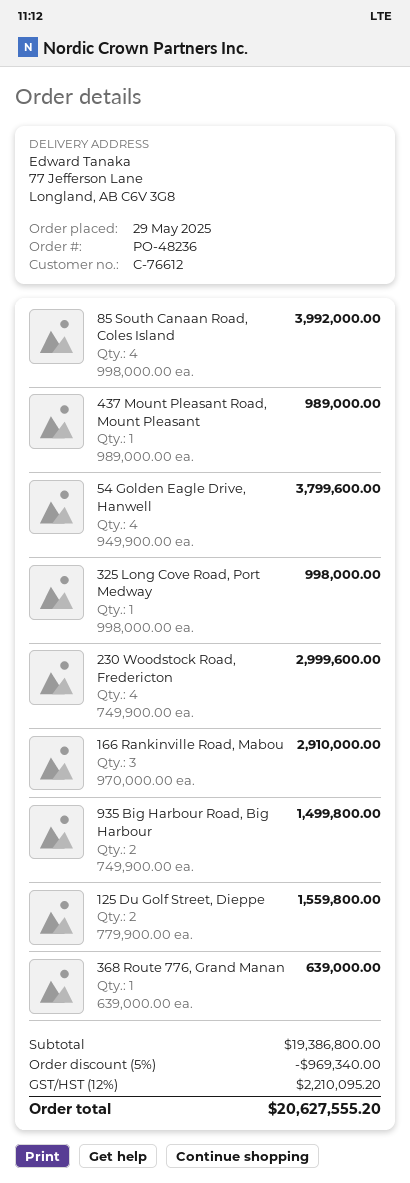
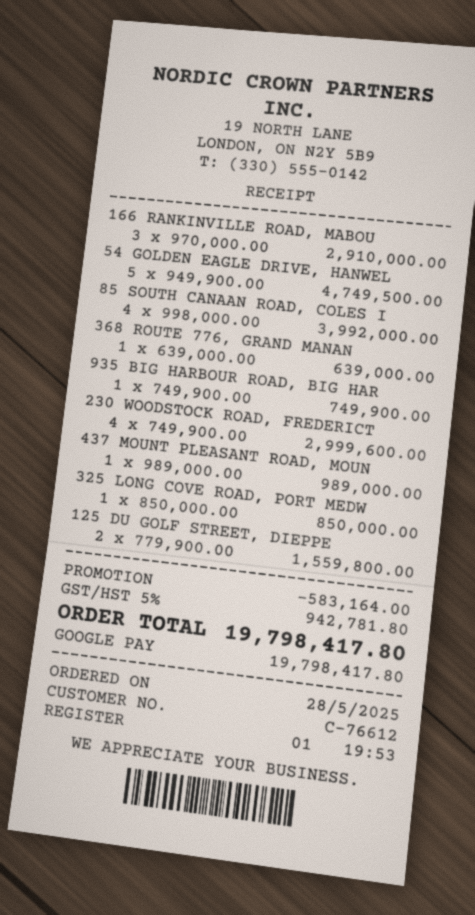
order date: 2025-05-29 -> 2025-05-28
54 Golden Eagle Drive, Hanwell: 4 x 949900.00 = 3799600.00 -> 5 x 949900.00 = 4749500.00
325 Long Cove Road, Port Medway: 1 x 998000.00 = 998000.00 -> 1 x 850000.00 = 850000.00
935 Big Harbour Road, Big Harbour: 2 x 749900.00 = 1499800.00 -> 1 x 749900.00 = 749900.00
discount: 969340.00 -> 583164.00
tax: 12% = 2210095.20 -> 5% = 942781.80
total: 20627555.20 -> 19798417.80

